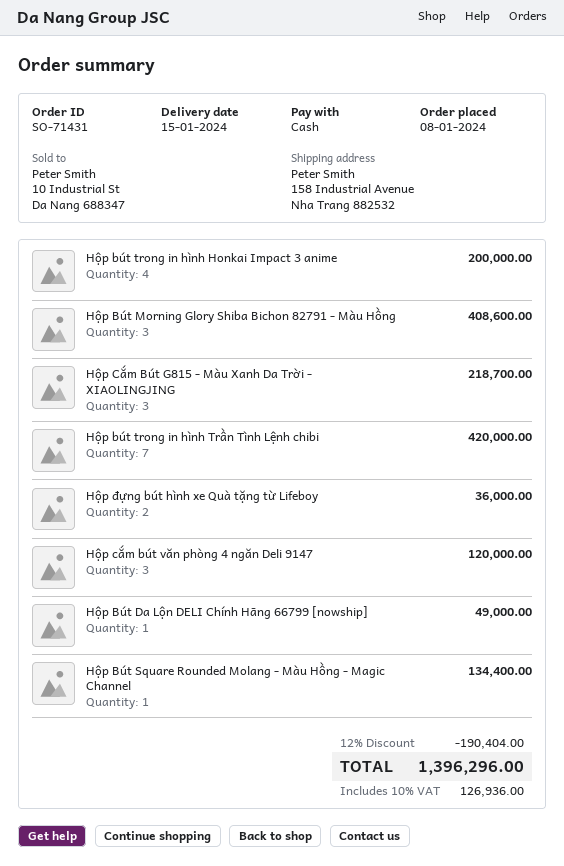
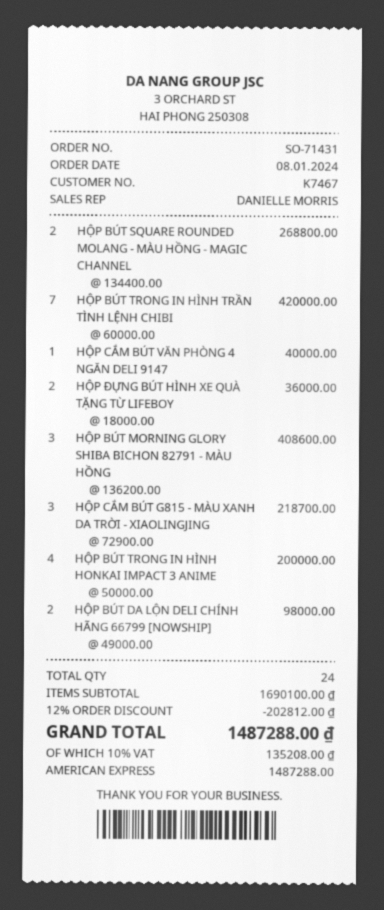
payment method: cash -> American Express
Hộp cắm bút văn phòng 4 ngăn Deli 9147: 3 for 120000.00 -> 1 for 40000.00
Hộp Bút Da Lộn DELI Chính Hãng 66799 [nowship]: 1 for 49000.00 -> 2 for 98000.00
Hộp Bút Square Rounded Molang - Màu Hồng - Magic Channel: 1 for 134400.00 -> 2 for 268800.00
discount: 12% = 190404.00 -> 12% = 202812.00
tax: 10% = 126936.00 -> 10% = 135208.00
total: 1396296.00 -> 1487288.00

